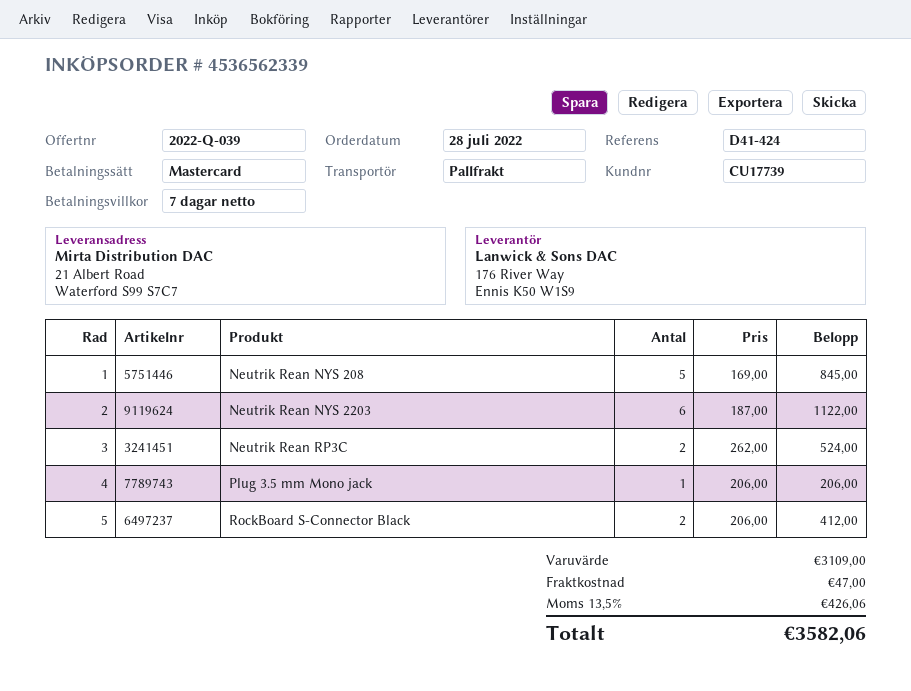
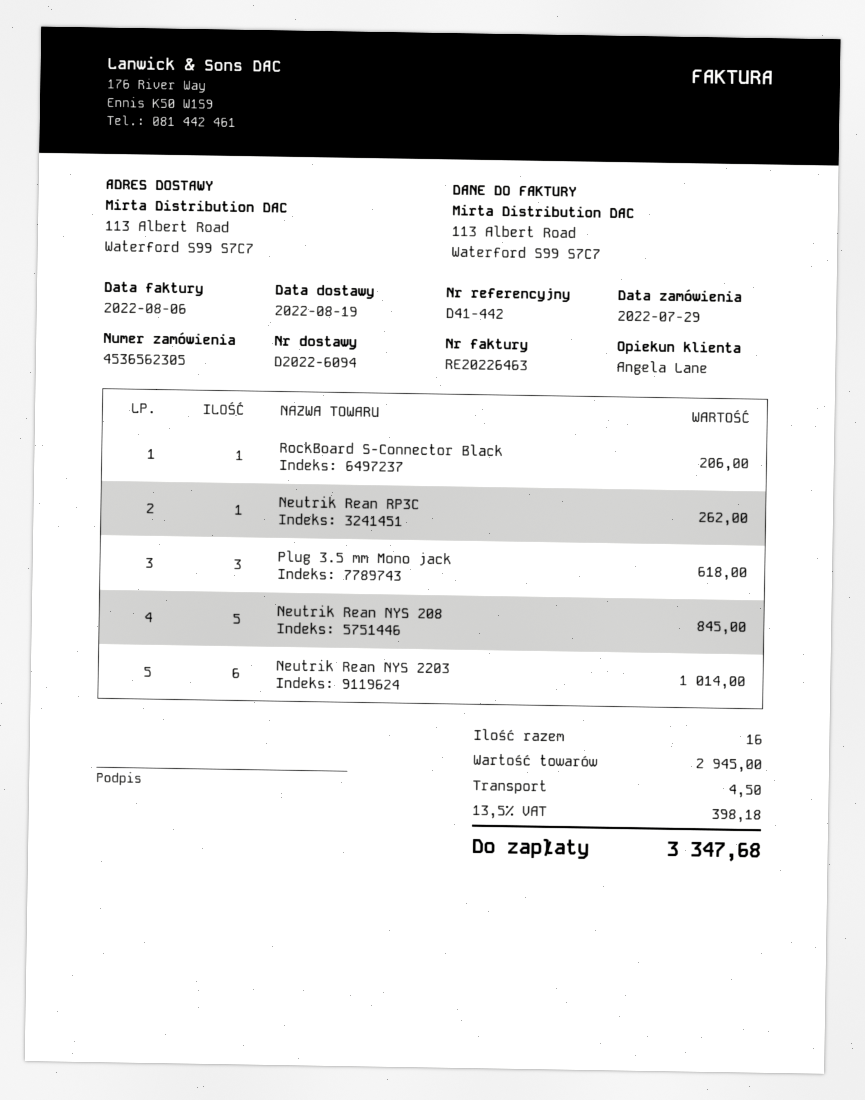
order number: 4536562339 -> 4536562305
order date: 2022-07-28 -> 2022-07-29
reference: D41-424 -> D41-442
ship to: 21 Albert Road, Waterford S99 S7C7 -> 113 Albert Road, Waterford S99 S7C7
Neutrik Rean NYS 2203: 6 for 1122.00 -> 6 for 1014.00
Neutrik Rean RP3C: 2 for 524.00 -> 1 for 262.00
Plug 3.5 mm Mono jack: 1 for 206.00 -> 3 for 618.00
RockBoard S-Connector Black: 2 for 412.00 -> 1 for 206.00
subtotal: 3109.00 -> 2945.00
shipping: 47.00 -> 4.50
tax: 13.5% = 426.06 -> 13.5% = 398.18
total: 3582.06 -> 3347.68

